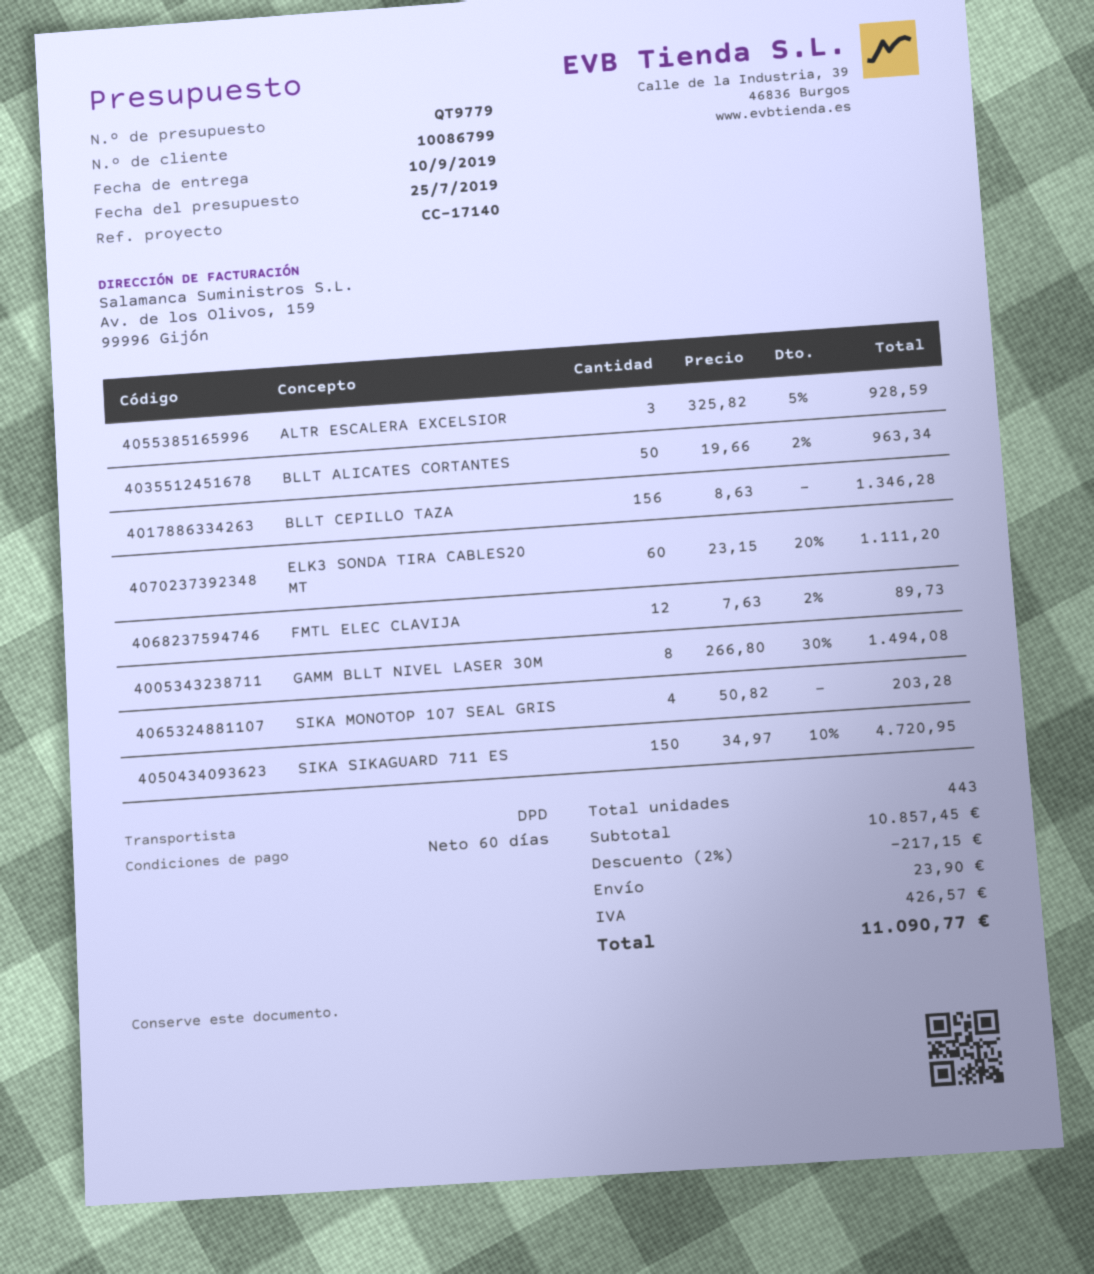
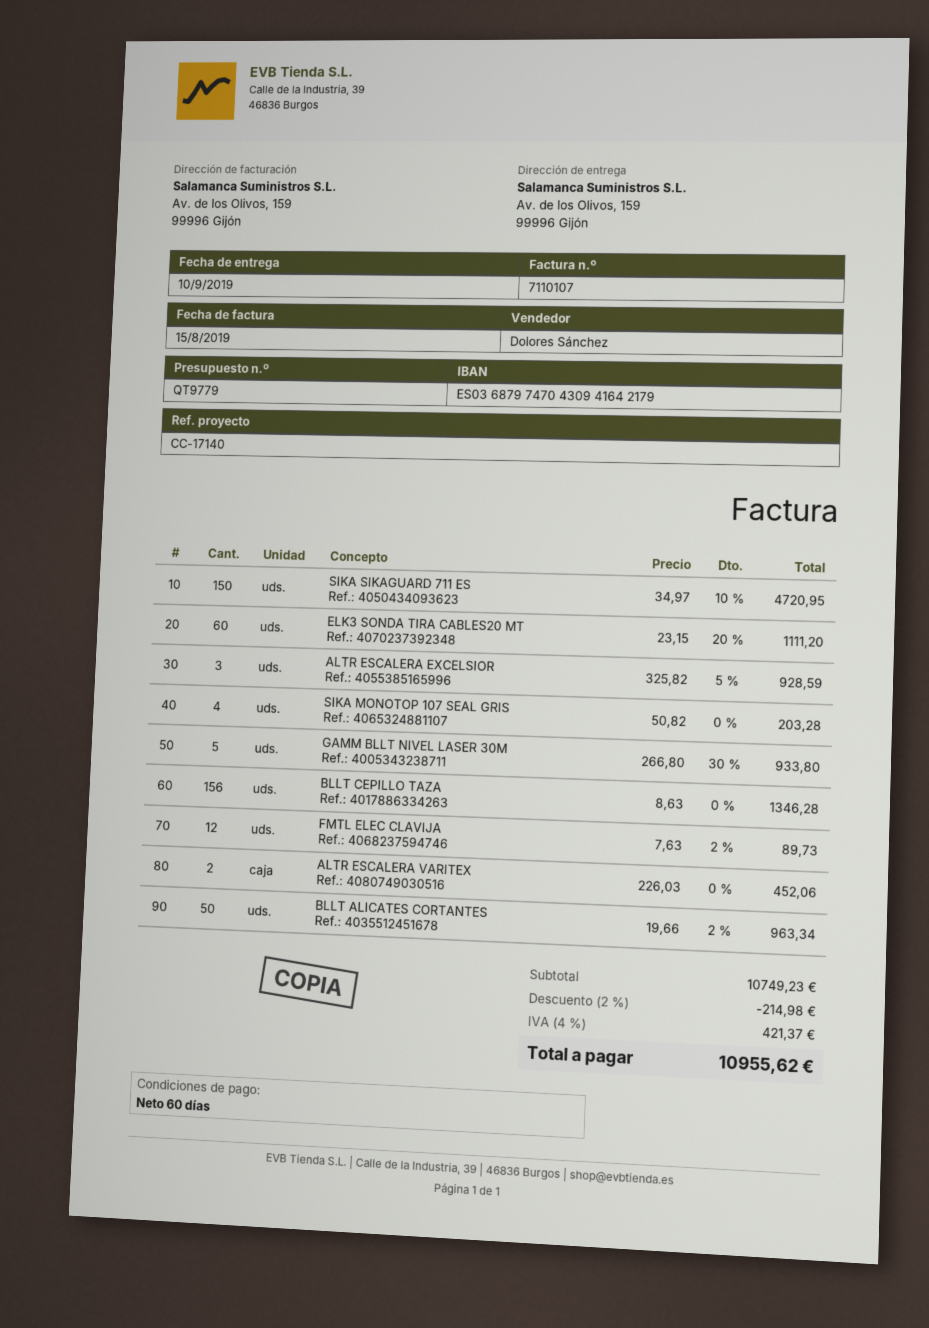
GAMM BLLT NIVEL LASER 30M: 8 x 266.80 - 30% = 1494.08 -> 5 x 266.80 - 30% = 933.80
ALTR ESCALERA VARITEX: none -> 2 x 226.03 = 452.06
subtotal: 10857.45 -> 10749.23
discount: 2% = 217.15 -> 2% = 214.98
shipping: 23.90 -> none
tax: 426.57 -> 421.37
total: 11090.77 -> 10955.62

